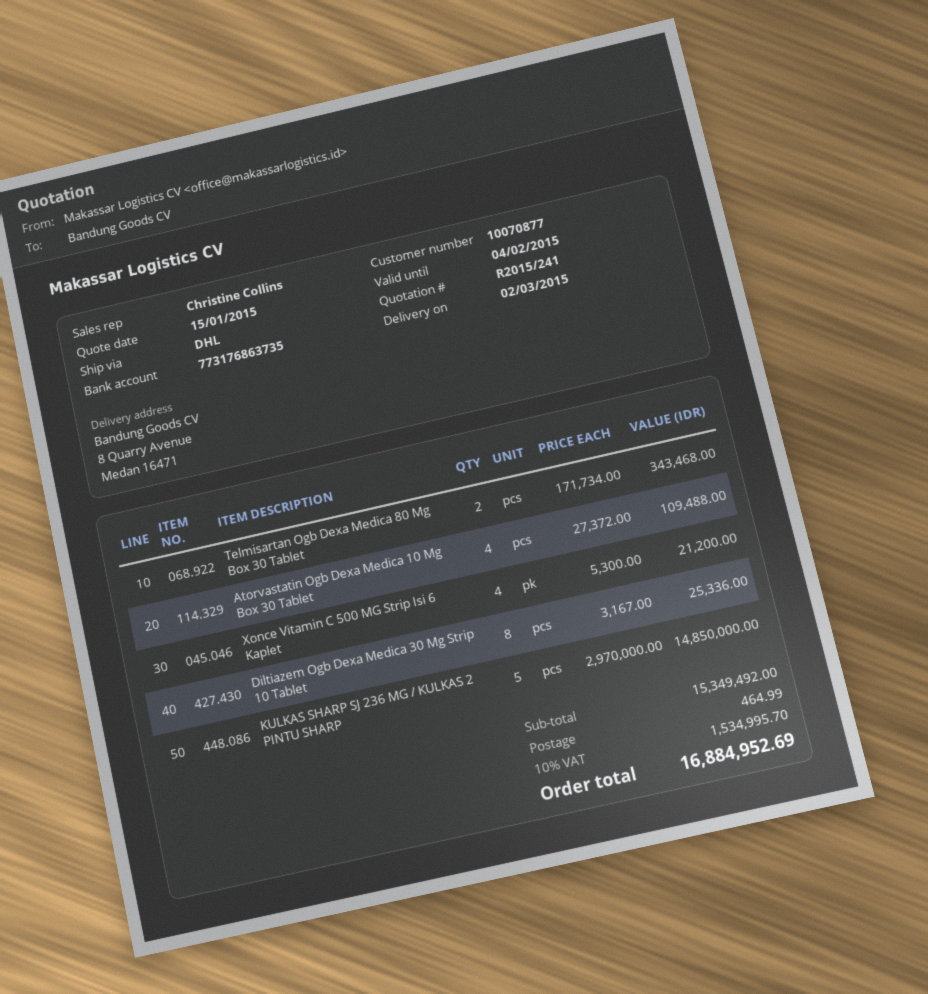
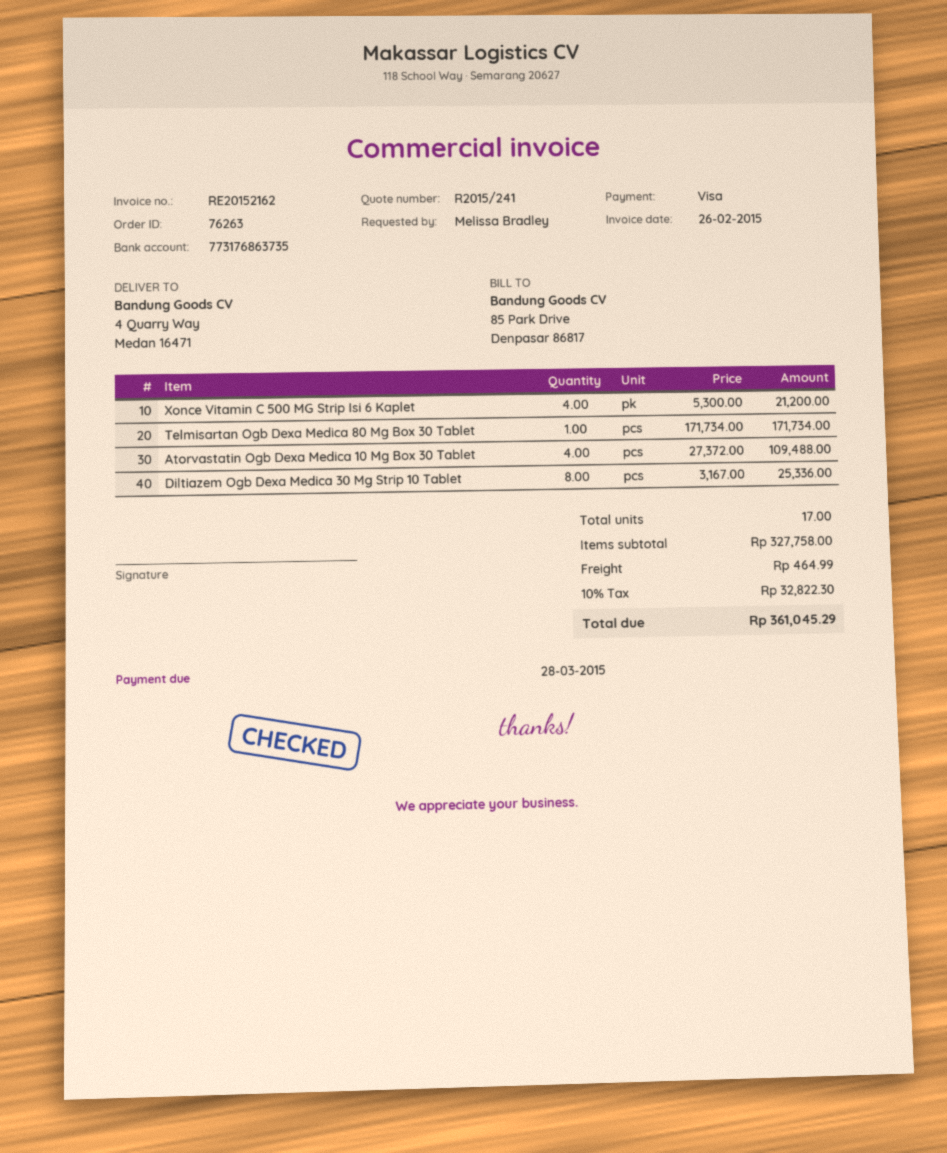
ship to: 8 Quarry Avenue, Medan 16471 -> 4 Quarry Way, Medan 16471
Telmisartan Ogb Dexa Medica 80 Mg Box 30 Tablet: 2 x 171734.00 = 343468.00 -> 1 x 171734.00 = 171734.00
KULKAS SHARP SJ 236 MG / KULKAS 2 PINTU SHARP: 5 x 2970000.00 = 14850000.00 -> none
subtotal: 15349492.00 -> 327758.00
tax: 10% = 1534995.70 -> 10% = 32822.30
total: 16884952.69 -> 361045.29

